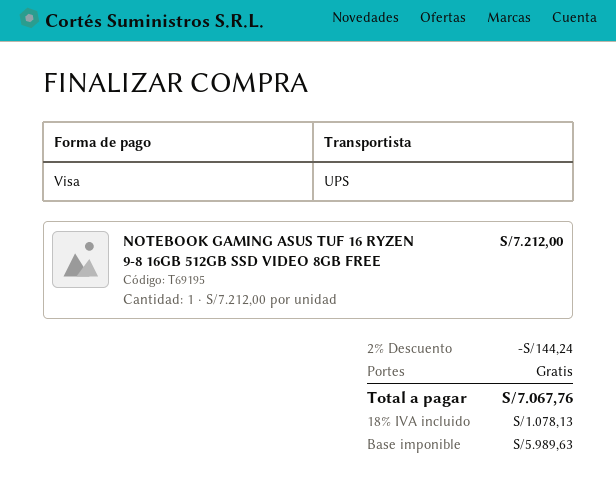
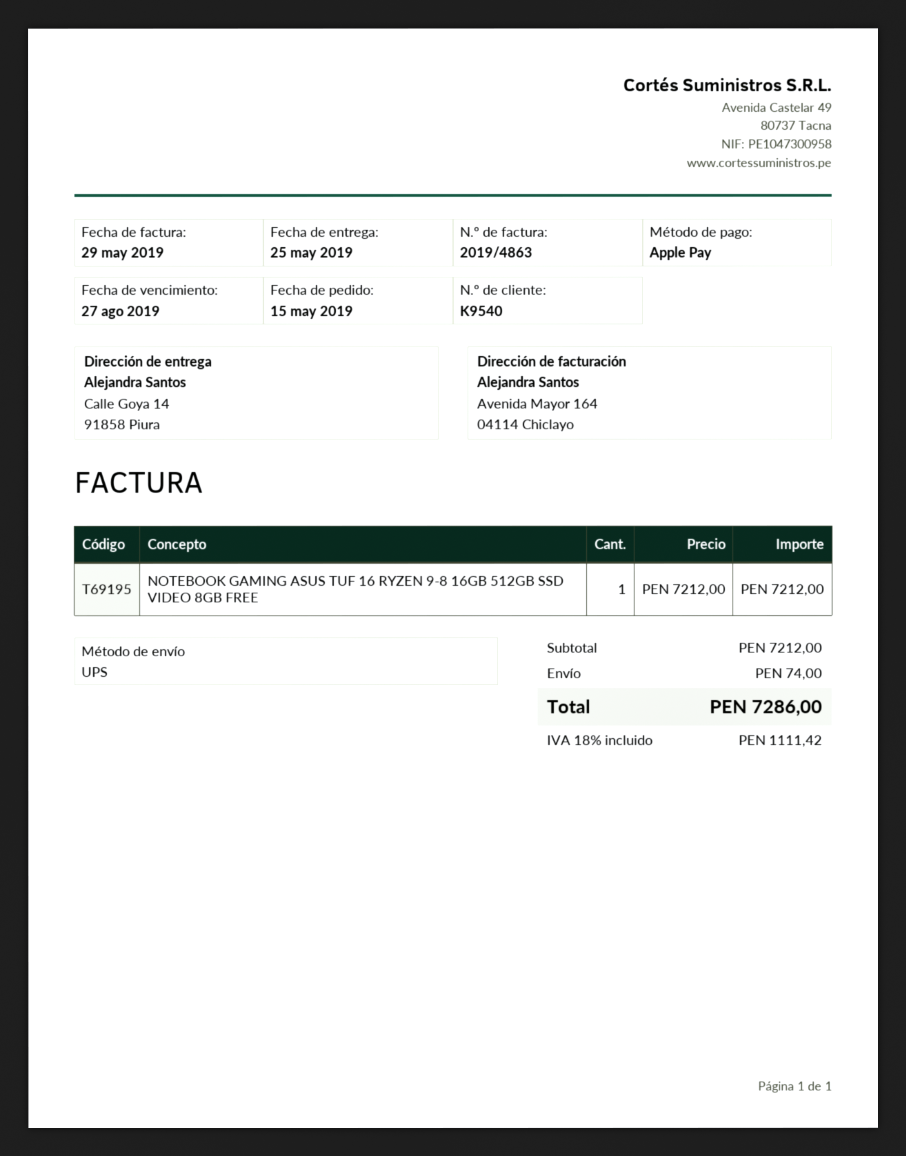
payment method: Visa -> Apple Pay
discount: 2% = 144.24 -> none
shipping: 0.00 -> 74.00
tax: 18% = 1078.13 -> 18% = 1111.42
total: 7067.76 -> 7286.00

